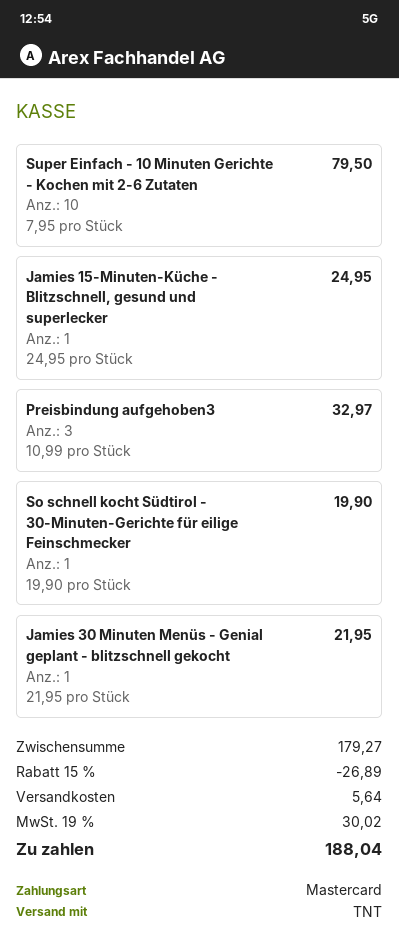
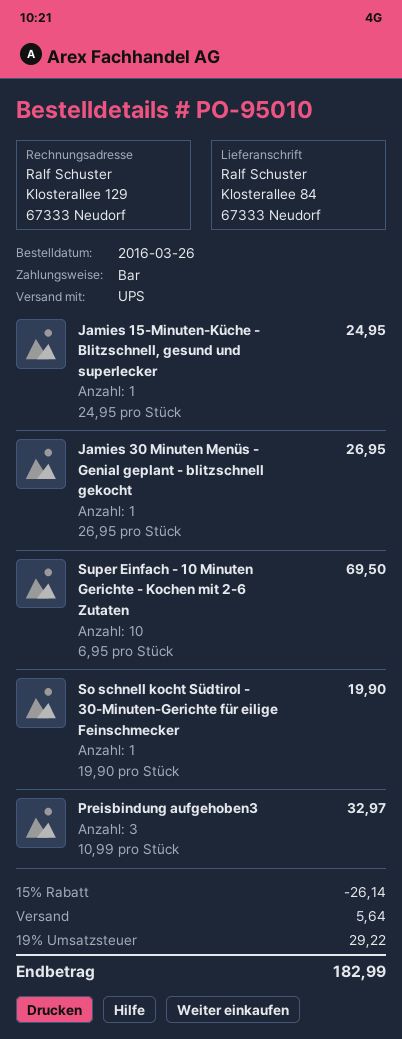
payment method: Mastercard -> cash
shipping method: TNT -> UPS
Super Einfach - 10 Minuten Gerichte - Kochen mit 2-6 Zutaten: 10 x 7.95 = 79.50 -> 10 x 6.95 = 69.50
Jamies 30 Minuten Menüs - Genial geplant - blitzschnell gekocht: 1 x 21.95 = 21.95 -> 1 x 26.95 = 26.95
discount: 15% = 26.89 -> 15% = 26.14
tax: 19% = 30.02 -> 19% = 29.22
total: 188.04 -> 182.99

